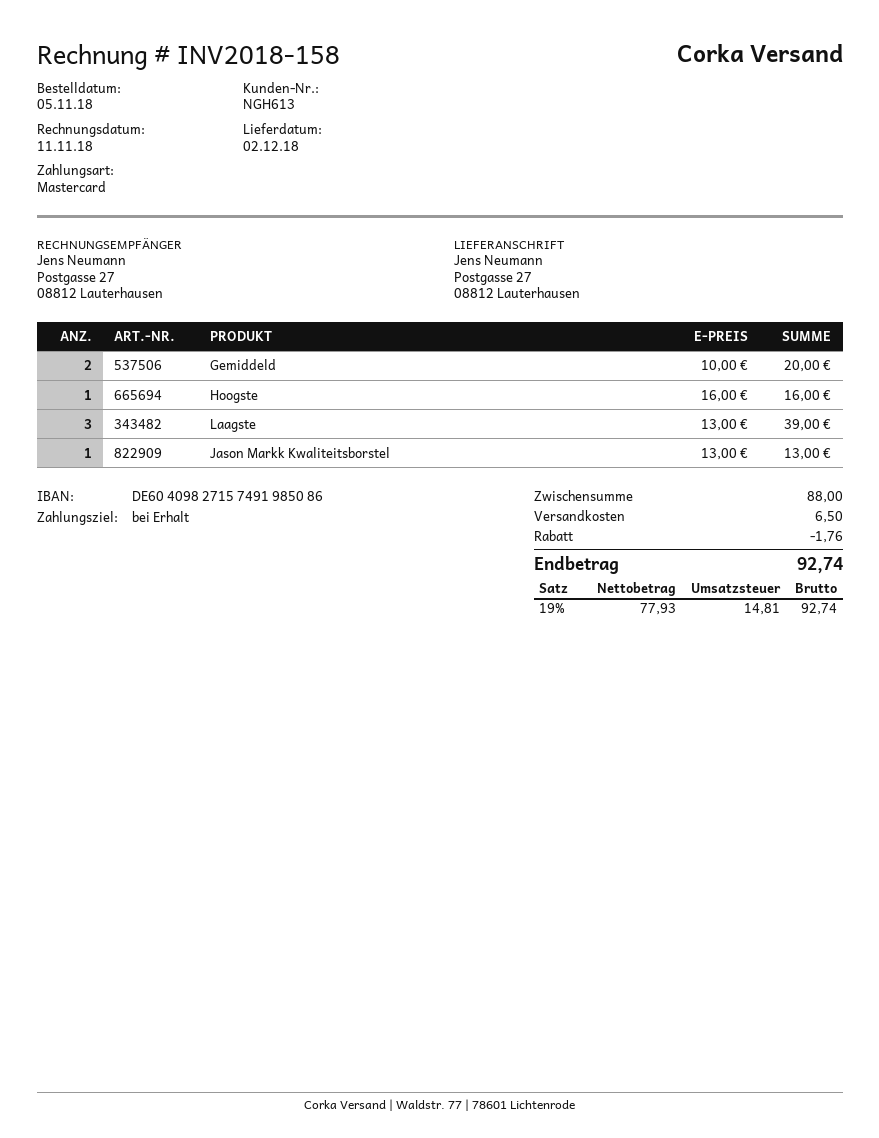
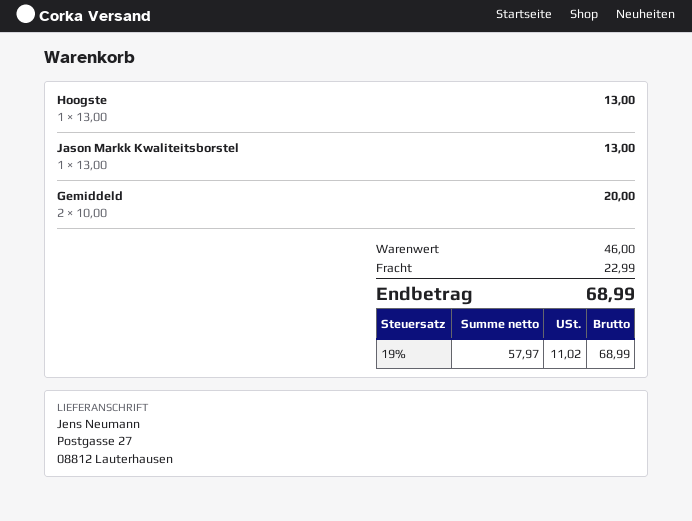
Hoogste: 1 x 16.00 = 16.00 -> 1 x 13.00 = 13.00
Laagste: 3 x 13.00 = 39.00 -> none
subtotal: 88.00 -> 46.00
discount: 1.76 -> none
shipping: 6.50 -> 22.99
net: 77.93 -> 57.97
tax: 19% = 14.81 -> 19% = 11.02
total: 92.74 -> 68.99

